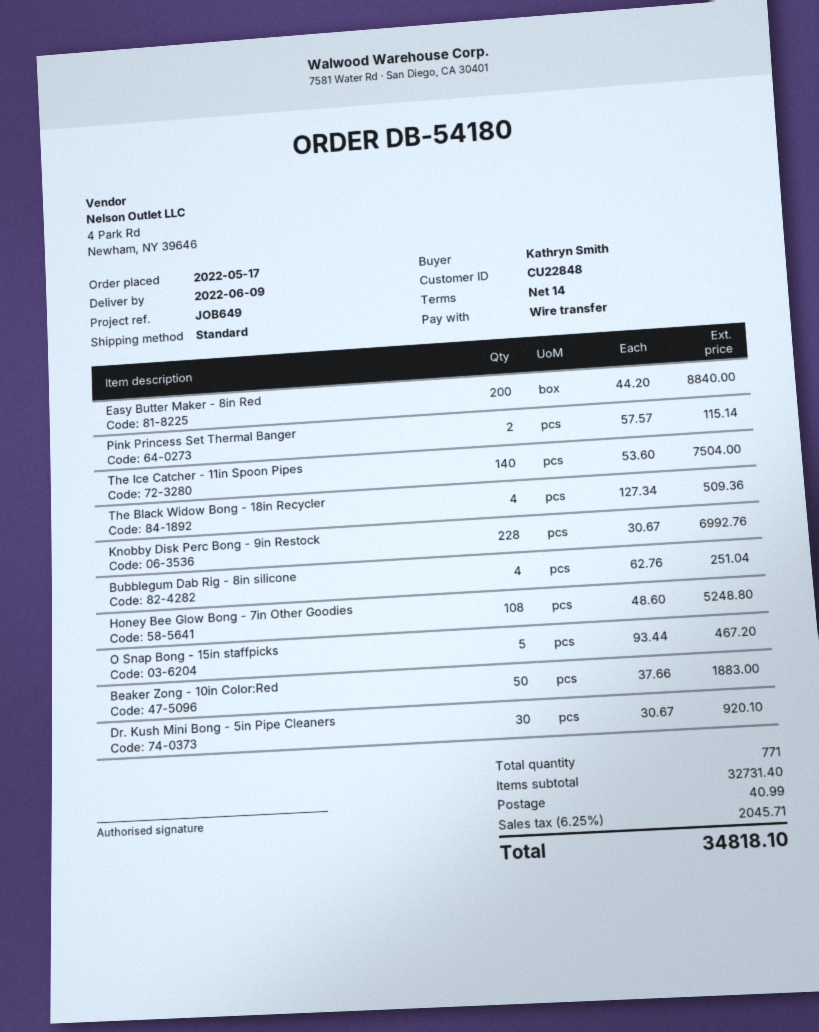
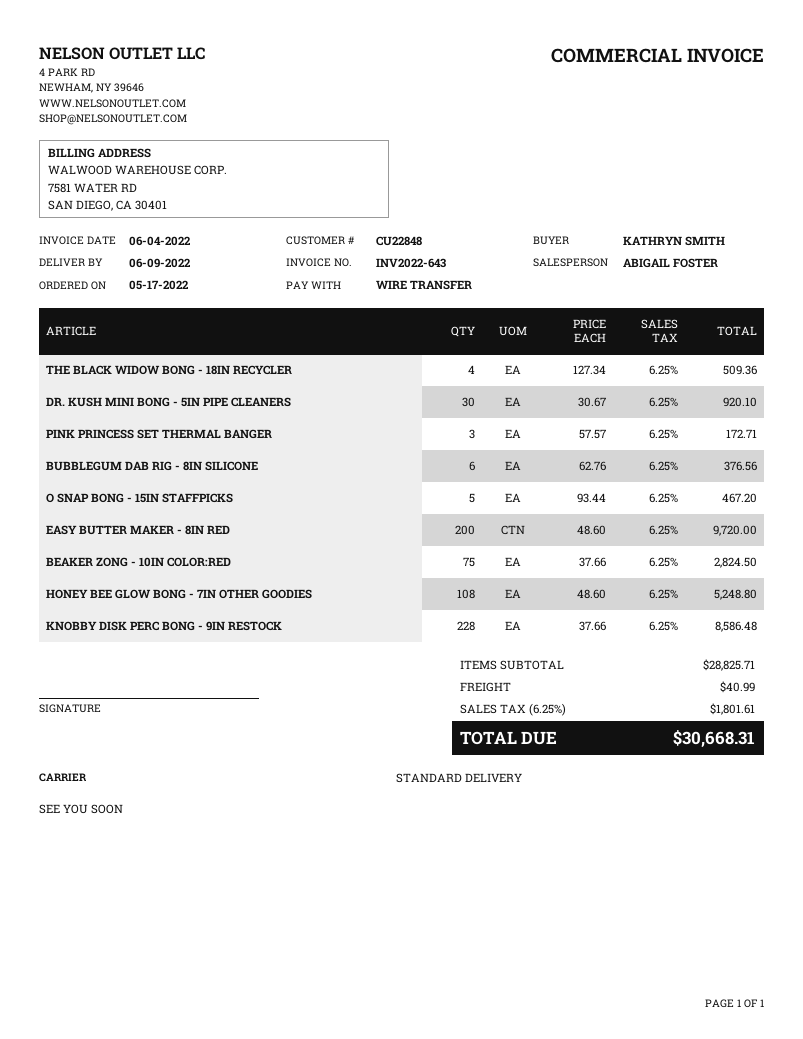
Easy Butter Maker - 8in Red: 200 x 44.20 = 8840.00 -> 200 x 48.60 = 9720.00
Pink Princess Set Thermal Banger: 2 x 57.57 = 115.14 -> 3 x 57.57 = 172.71
The Ice Catcher - 11in Spoon Pipes: 140 x 53.60 = 7504.00 -> none
Knobby Disk Perc Bong - 9in Restock: 228 x 30.67 = 6992.76 -> 228 x 37.66 = 8586.48
Bubblegum Dab Rig - 8in silicone: 4 x 62.76 = 251.04 -> 6 x 62.76 = 376.56
Beaker Zong - 10in Color:Red: 50 x 37.66 = 1883.00 -> 75 x 37.66 = 2824.50
subtotal: 32731.40 -> 28825.71
tax: 6.25% = 2045.71 -> 6.25% = 1801.61
total: 34818.10 -> 30668.31

